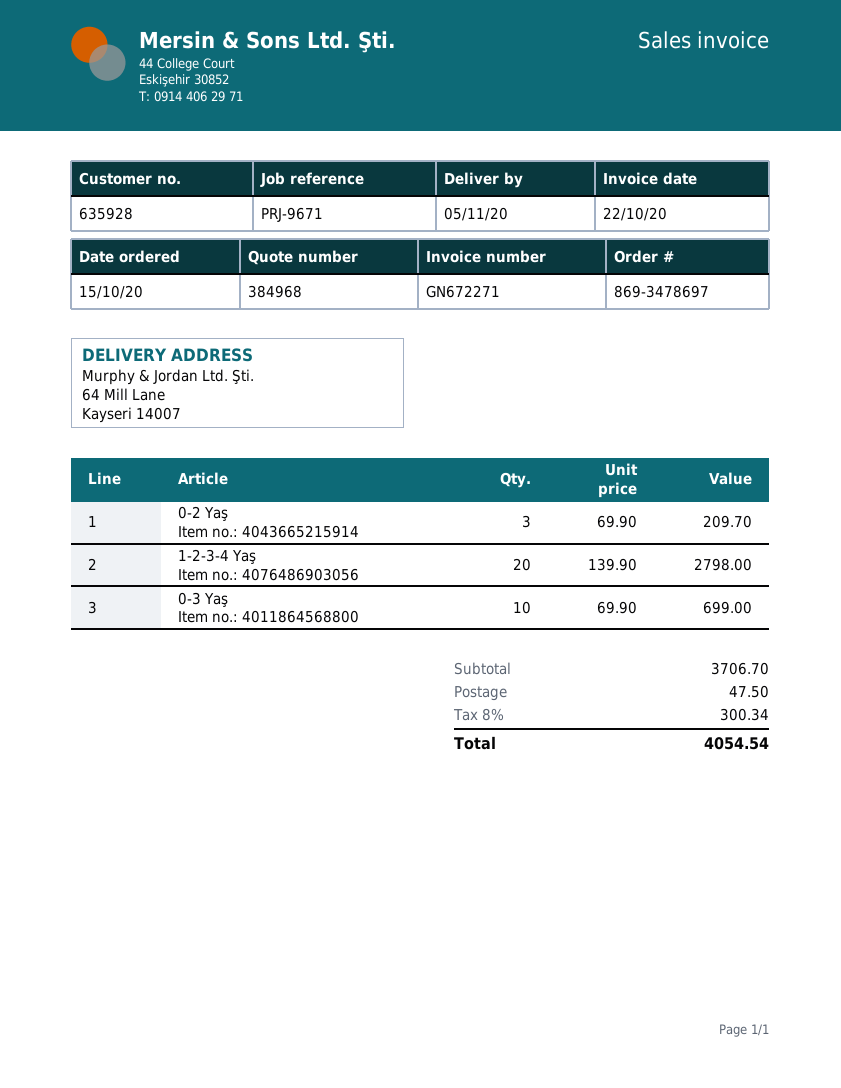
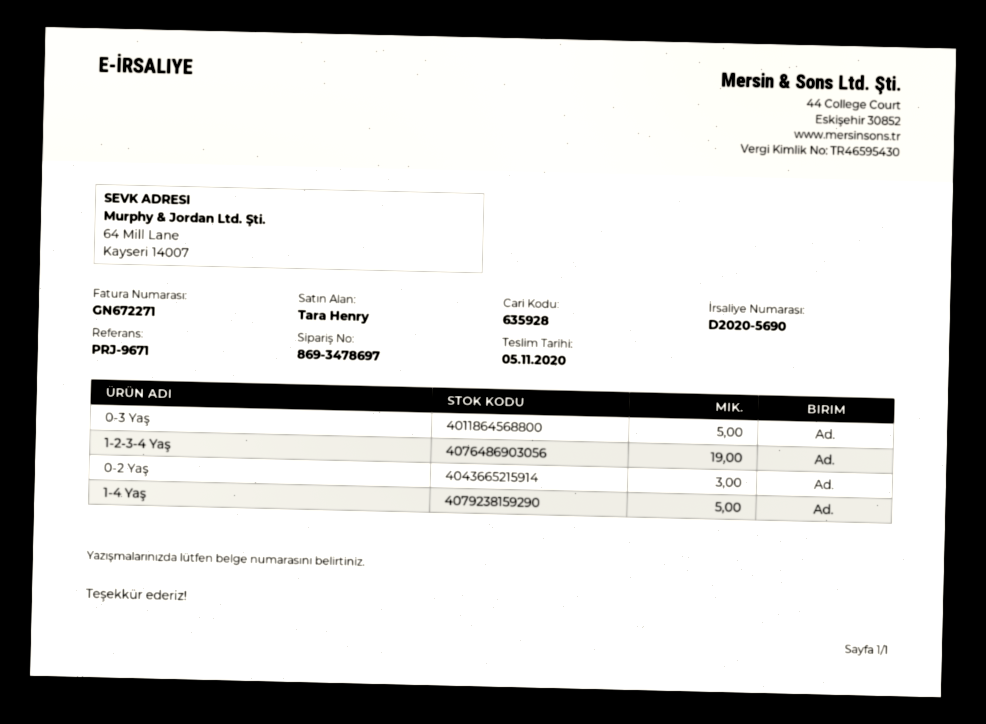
1-2-3-4 Yaş: 20 -> 19
0-3 Yaş: 10 -> 5
1-4 Yaş: none -> 5

